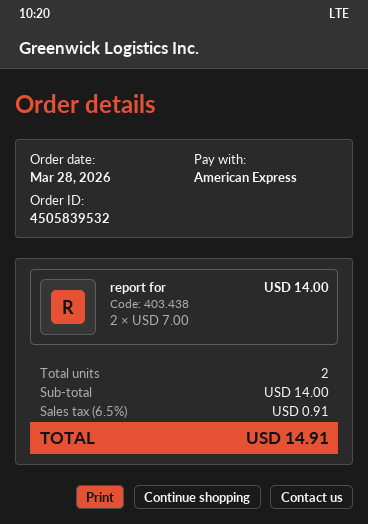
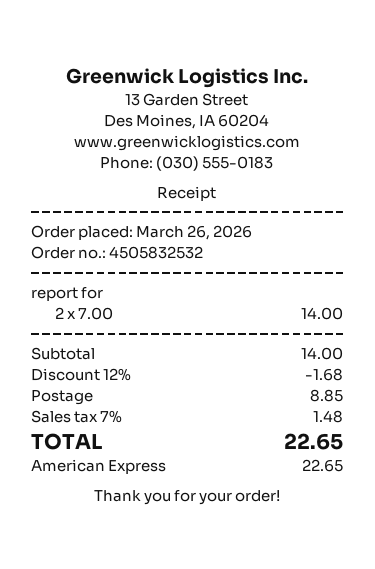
order number: 4505839532 -> 4505832532
order date: 2026-03-28 -> 2026-03-26
discount: none -> 12% = 1.68
shipping: none -> 8.85
tax: 6.5% = 0.91 -> 7% = 1.48
total: 14.91 -> 22.65

